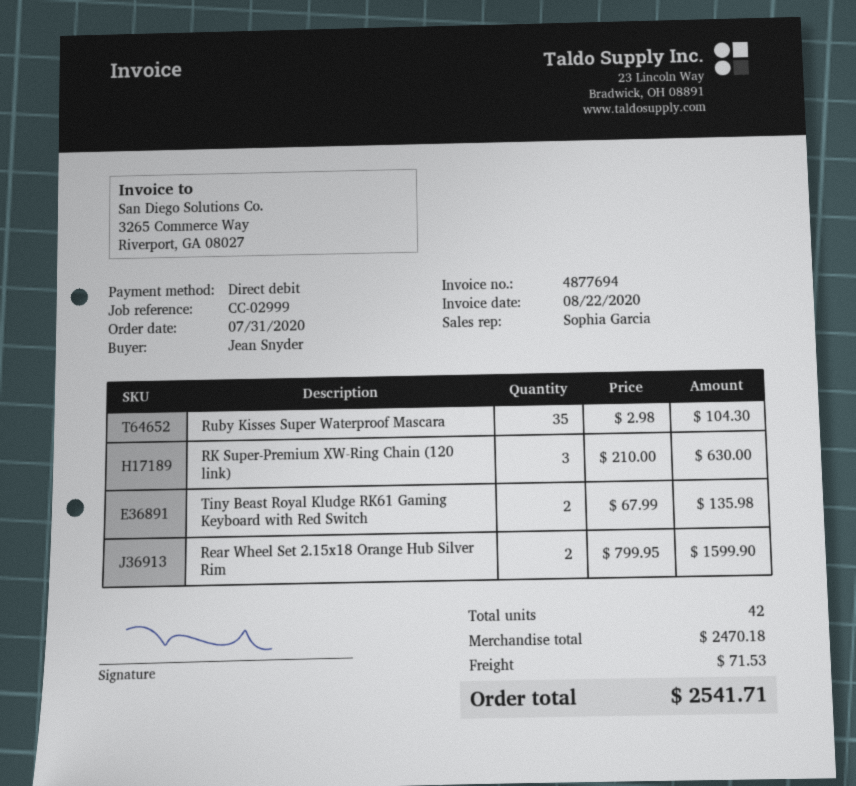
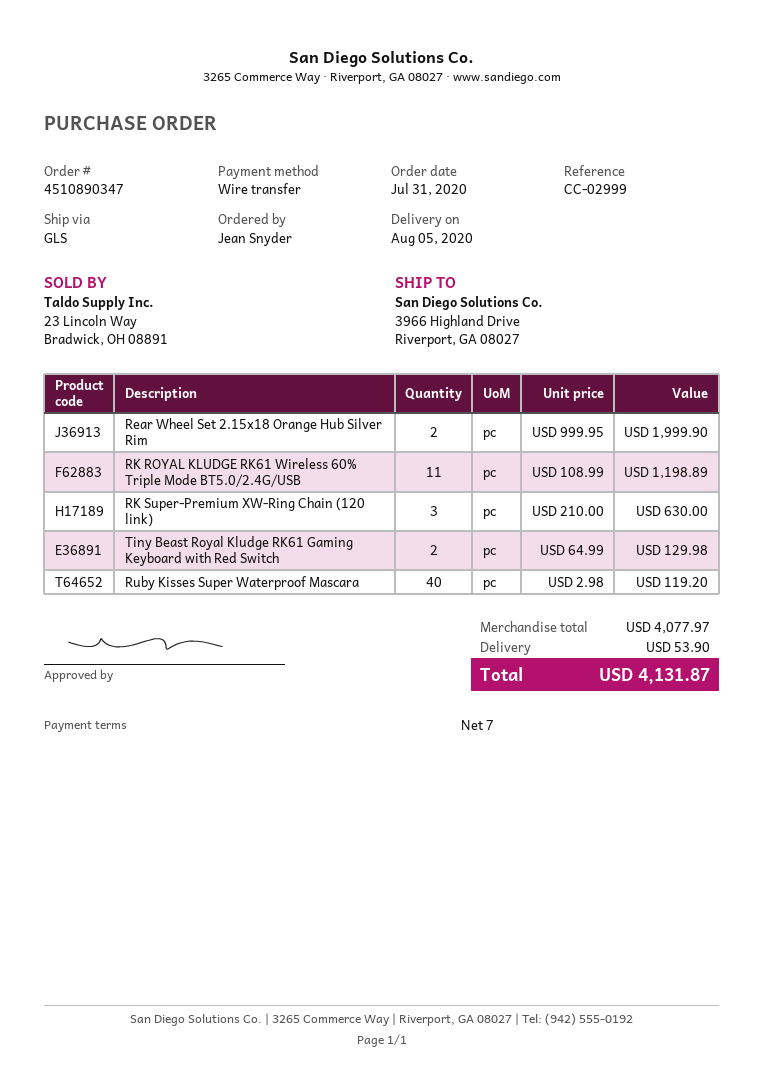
payment method: direct debit -> bank transfer
Ruby Kisses Super Waterproof Mascara: 35 x 2.98 = 104.30 -> 40 x 2.98 = 119.20
Tiny Beast Royal Kludge RK61 Gaming Keyboard with Red Switch: 2 x 67.99 = 135.98 -> 2 x 64.99 = 129.98
Rear Wheel Set 2.15x18 Orange Hub Silver Rim: 2 x 799.95 = 1599.90 -> 2 x 999.95 = 1999.90
RK ROYAL KLUDGE RK61 Wireless 60% Triple Mode BT5.0/2.4G/USB: none -> 11 x 108.99 = 1198.89
subtotal: 2470.18 -> 4077.97
shipping: 71.53 -> 53.90
total: 2541.71 -> 4131.87

